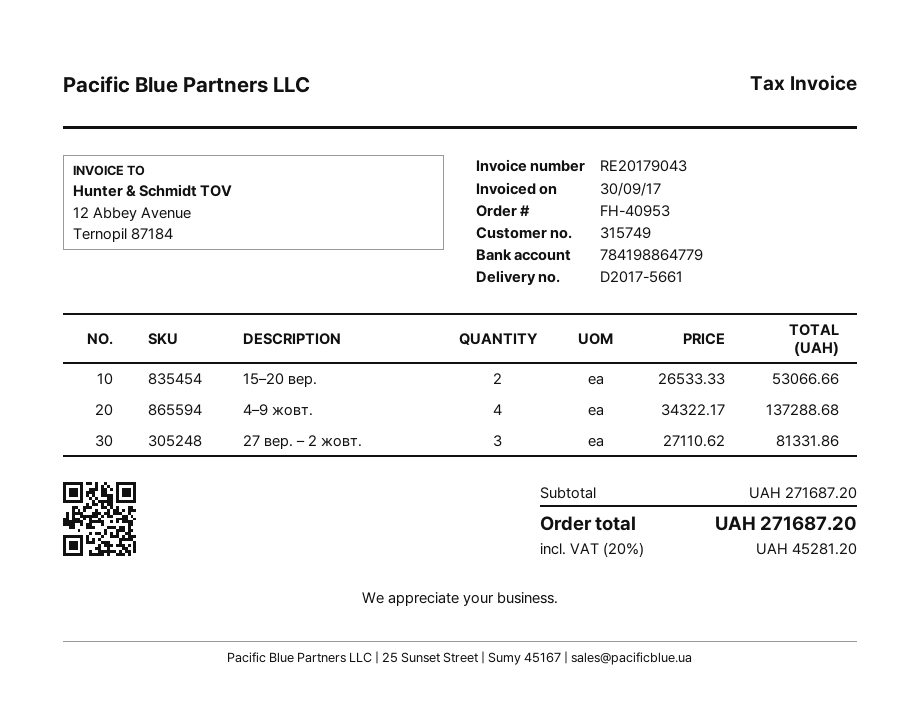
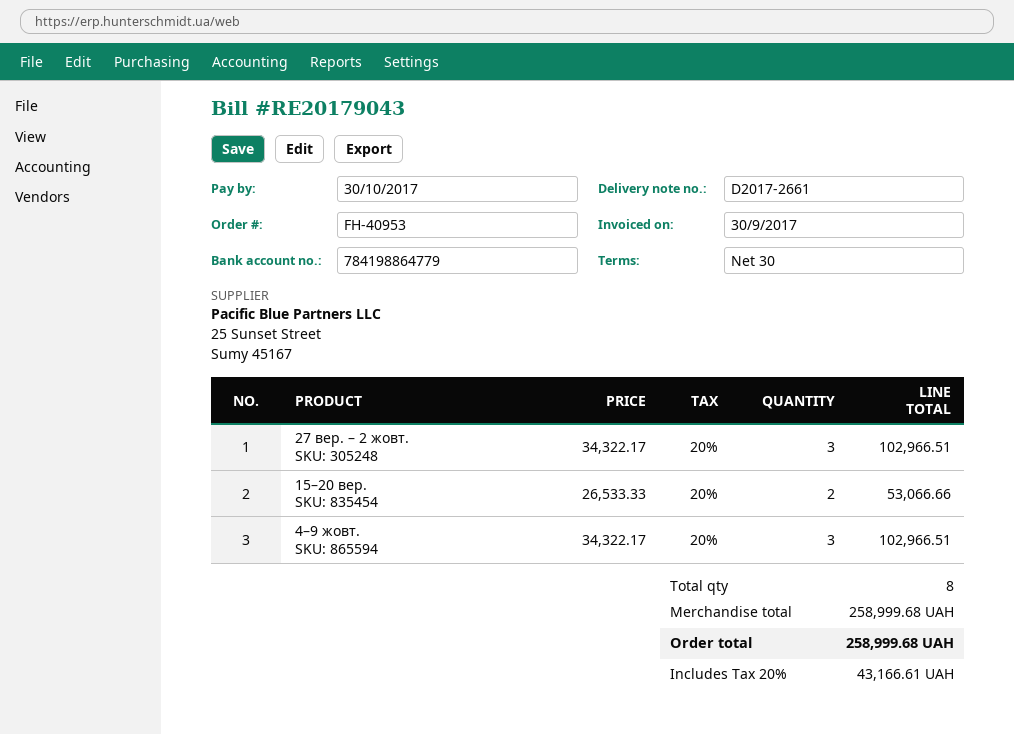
delivery note number: D2017-5661 -> D2017-2661
4–9 жовт.: 4 x 34322.17 = 137288.68 -> 3 x 34322.17 = 102966.51
27 вер. – 2 жовт.: 3 x 27110.62 = 81331.86 -> 3 x 34322.17 = 102966.51
subtotal: 271687.20 -> 258999.68
tax: 20% = 45281.20 -> 20% = 43166.61
total: 271687.20 -> 258999.68

